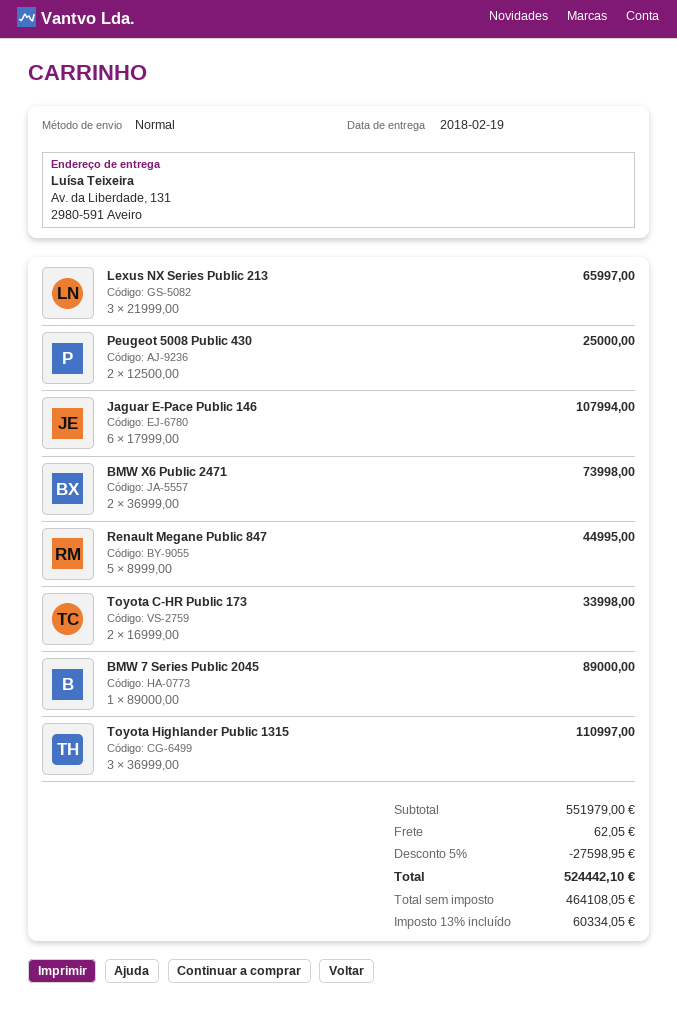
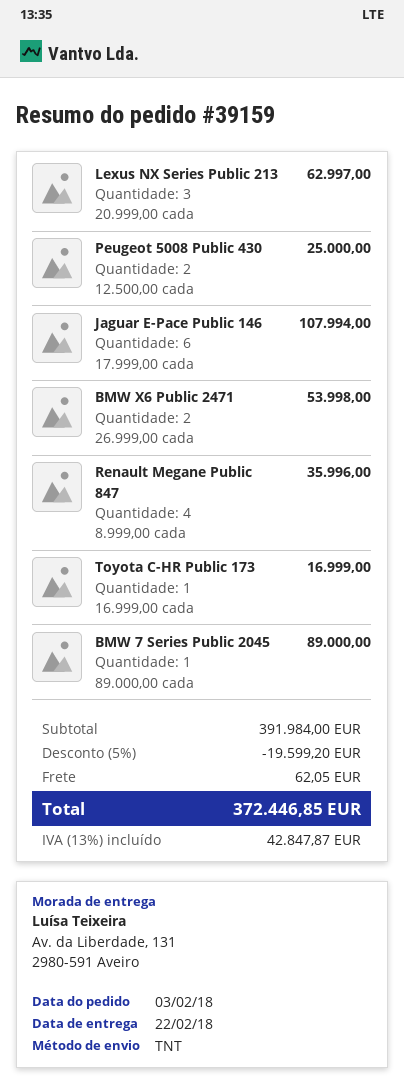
delivery date: 2018-02-19 -> 2018-02-22
shipping method: standard -> TNT
Lexus NX Series Public 213: 3 x 21999.00 = 65997.00 -> 3 x 20999.00 = 62997.00
BMW X6 Public 2471: 2 x 36999.00 = 73998.00 -> 2 x 26999.00 = 53998.00
Renault Megane Public 847: 5 x 8999.00 = 44995.00 -> 4 x 8999.00 = 35996.00
Toyota C-HR Public 173: 2 x 16999.00 = 33998.00 -> 1 x 16999.00 = 16999.00
Toyota Highlander Public 1315: 3 x 36999.00 = 110997.00 -> none
subtotal: 551979.00 -> 391984.00
discount: 5% = 27598.95 -> 5% = 19599.20
tax: 13% = 60334.05 -> 13% = 42847.87
total: 524442.10 -> 372446.85

